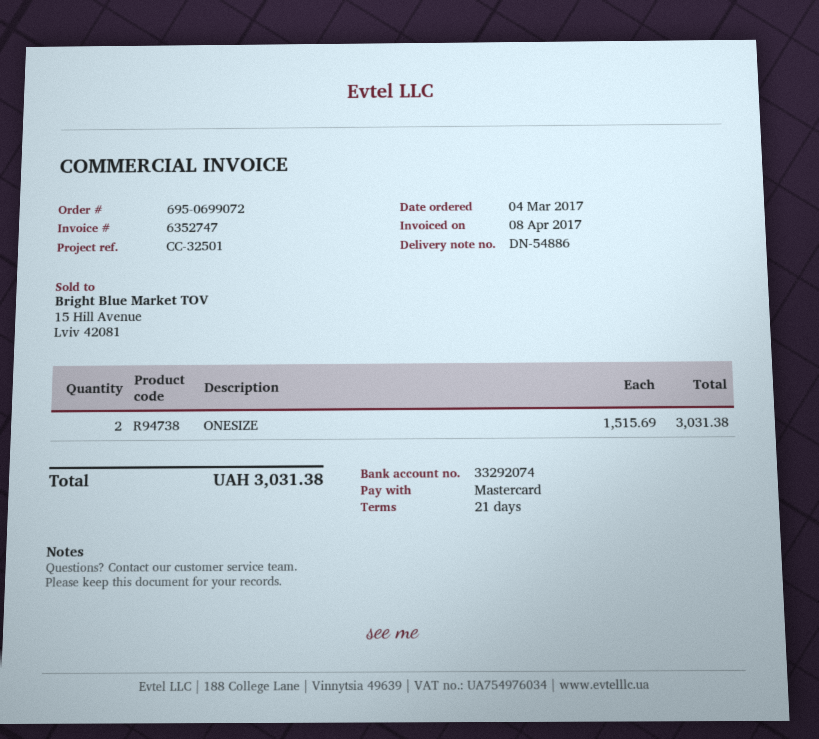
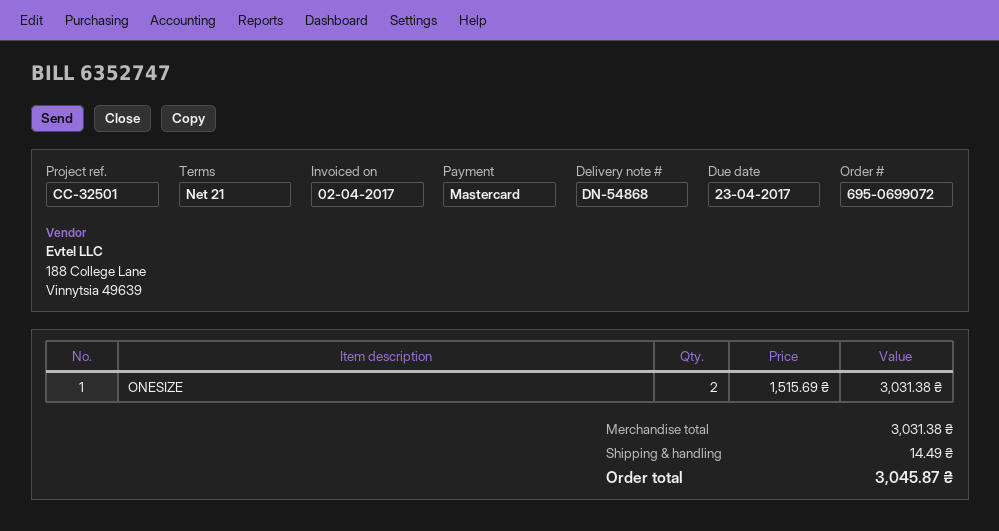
delivery note number: DN-54886 -> DN-54868
invoice date: 2017-04-08 -> 2017-04-02
shipping: none -> 14.49
total: 3031.38 -> 3045.87

